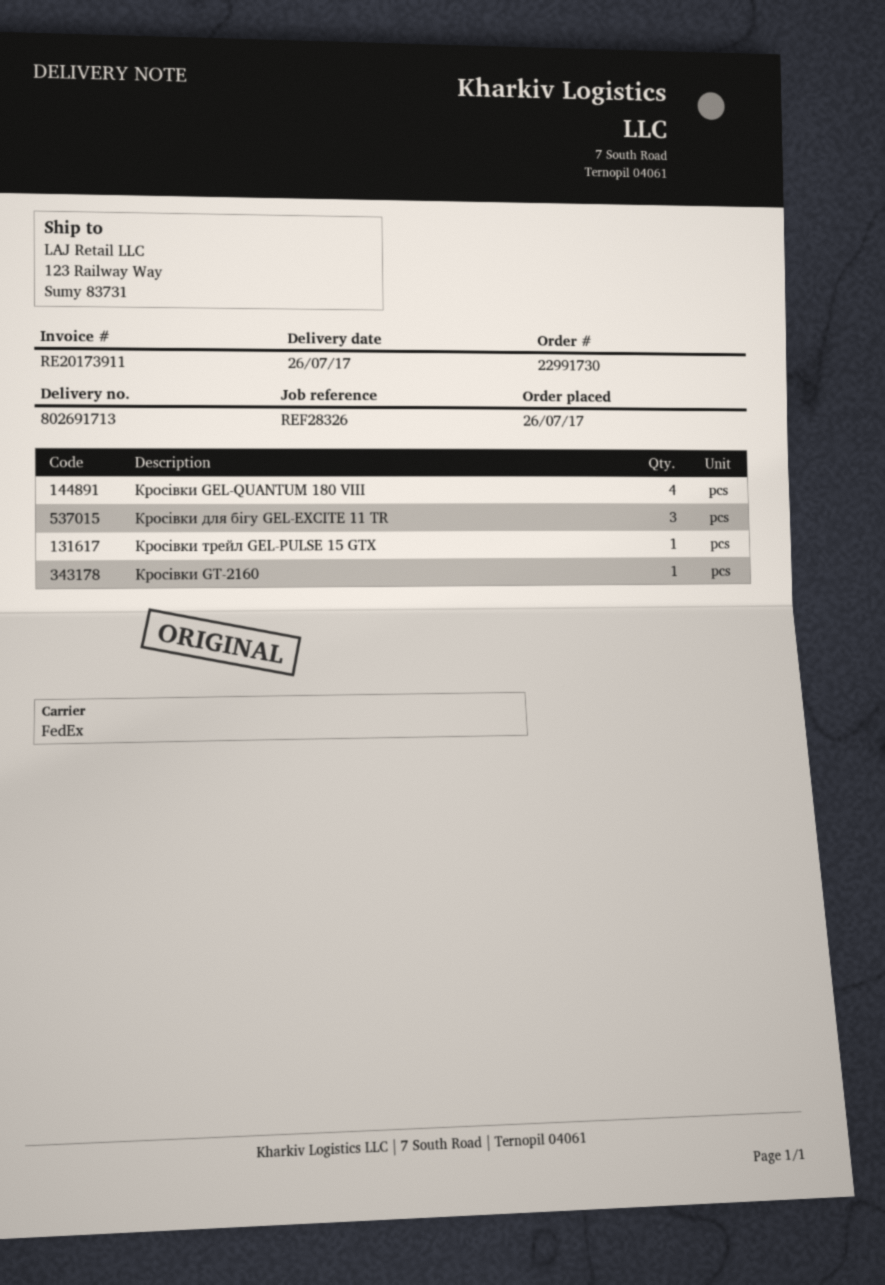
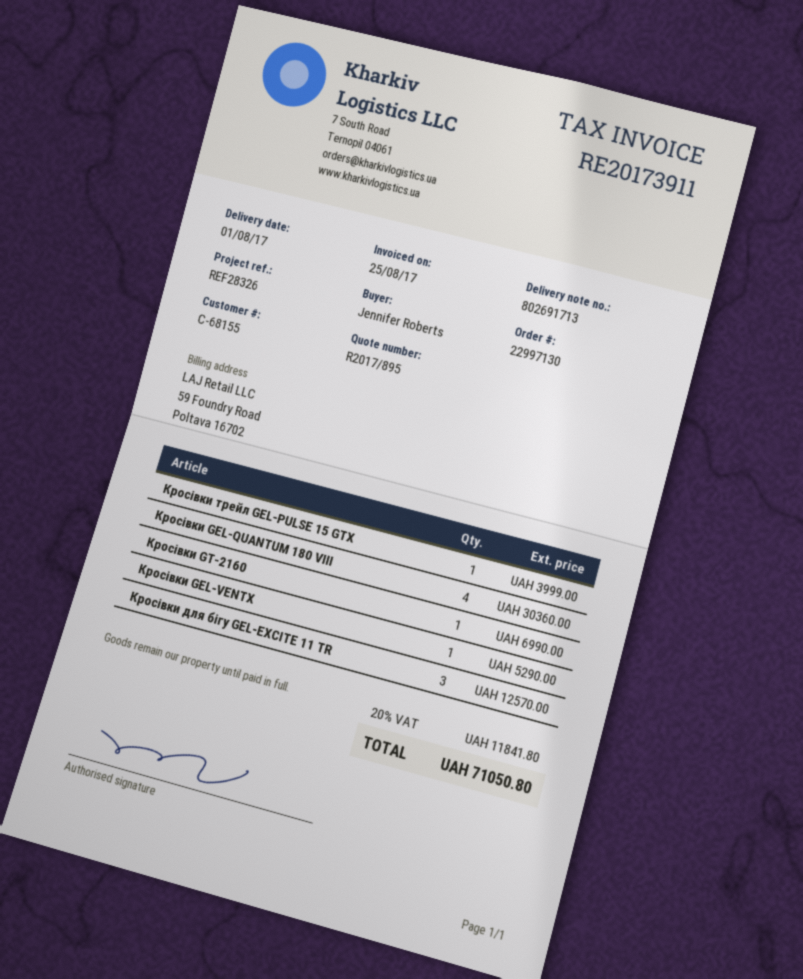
order number: 22991730 -> 22997130
delivery date: 2017-07-26 -> 2017-08-01
Кросівки GEL-VENTX: none -> 1

